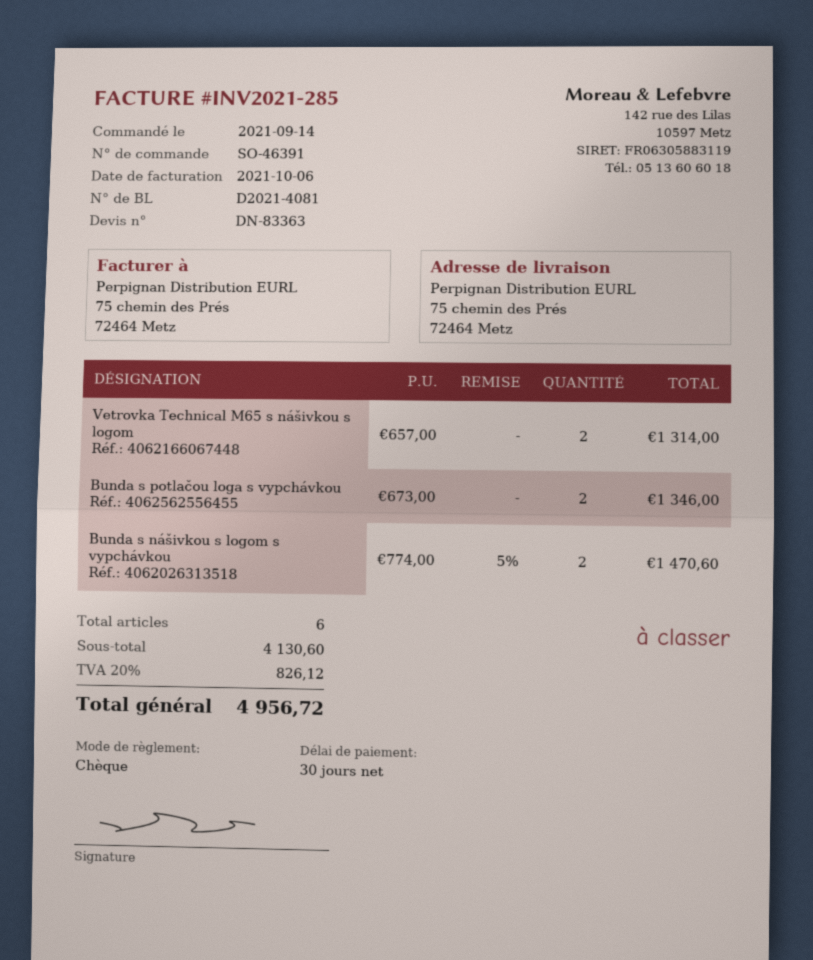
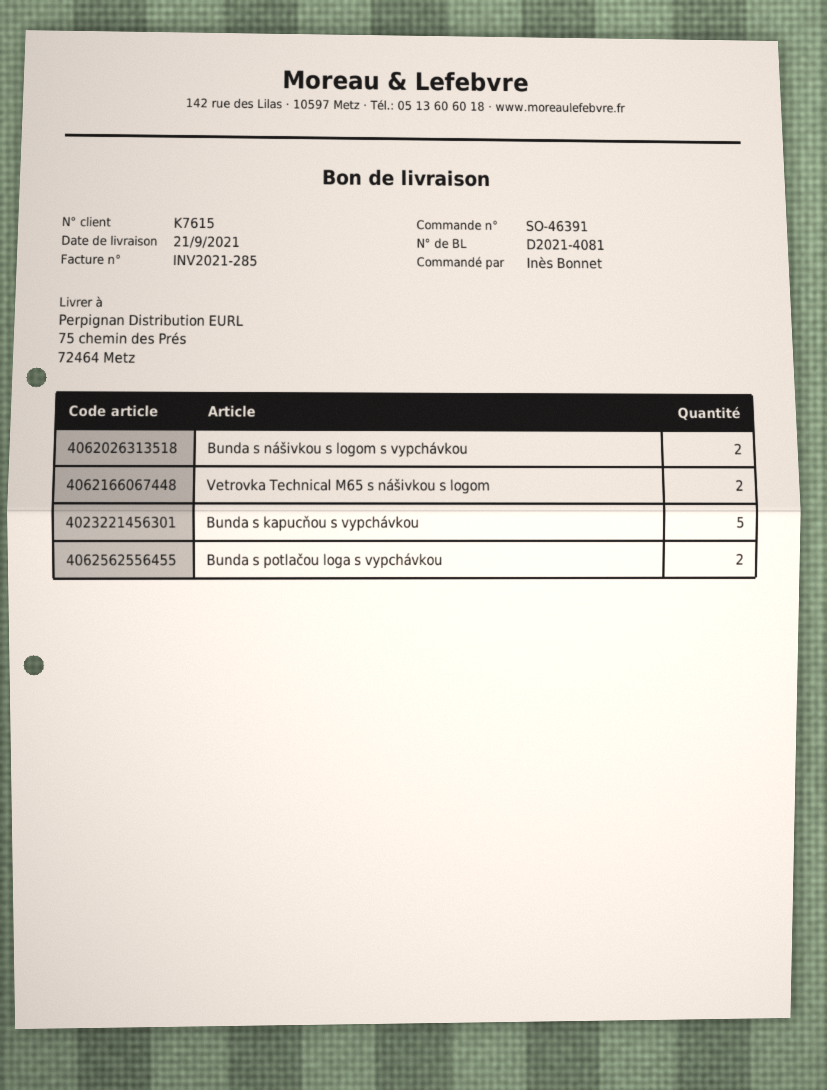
Bunda s kapucňou s vypchávkou: none -> 5

